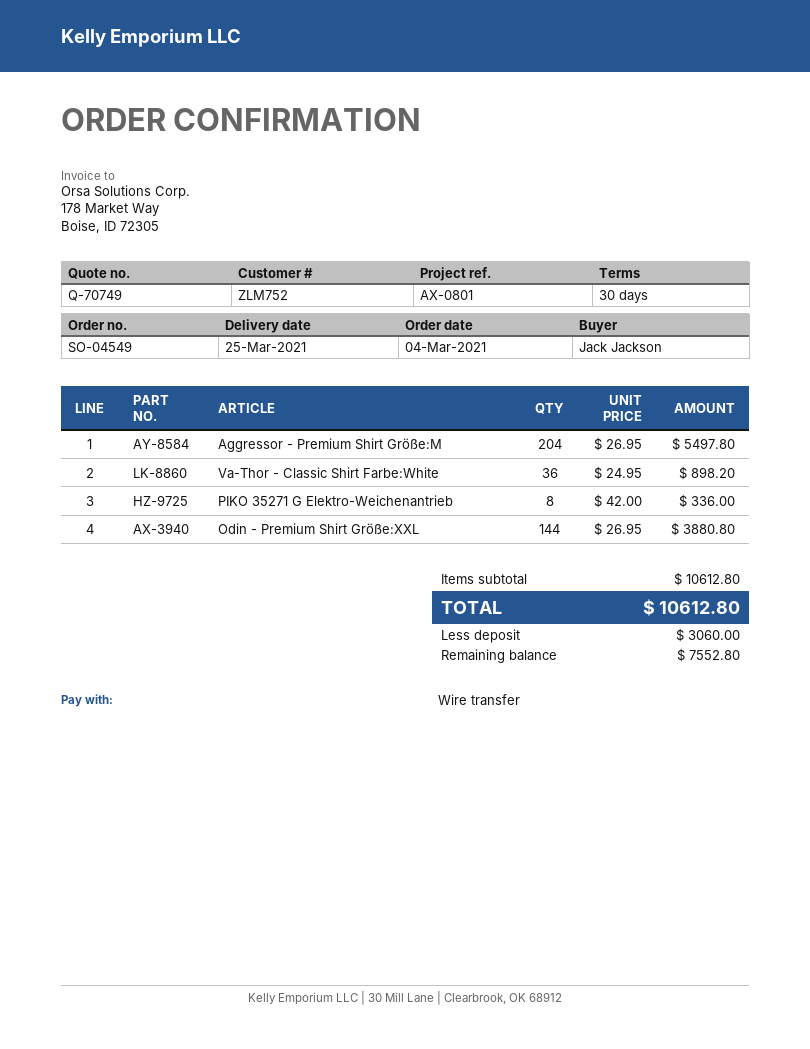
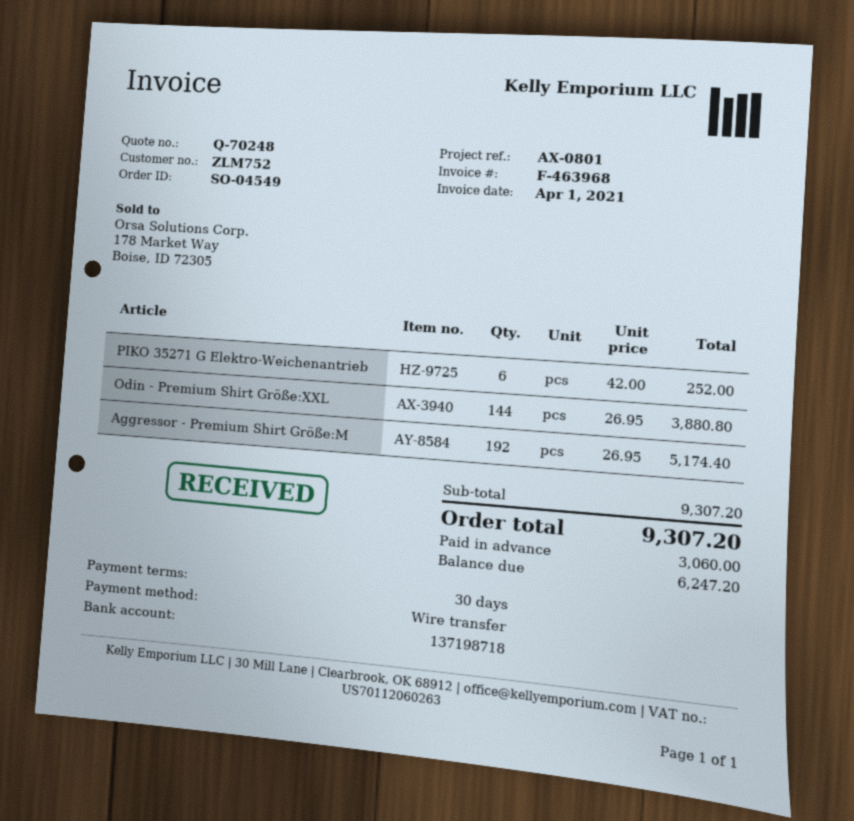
quote number: Q-70749 -> Q-70248
Aggressor - Premium Shirt Größe:M: 204 x 26.95 = 5497.80 -> 192 x 26.95 = 5174.40
Va-Thor - Classic Shirt Farbe:White: 36 x 24.95 = 898.20 -> none
PIKO 35271 G Elektro-Weichenantrieb: 8 x 42.00 = 336.00 -> 6 x 42.00 = 252.00
subtotal: 10612.80 -> 9307.20
total: 10612.80 -> 9307.20
balance: 7552.80 -> 6247.20

